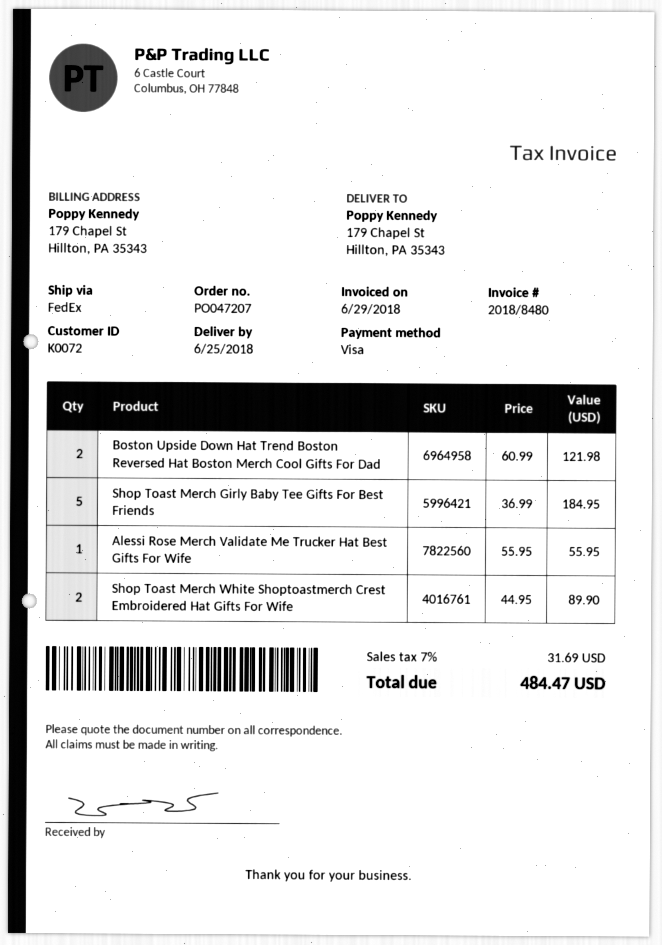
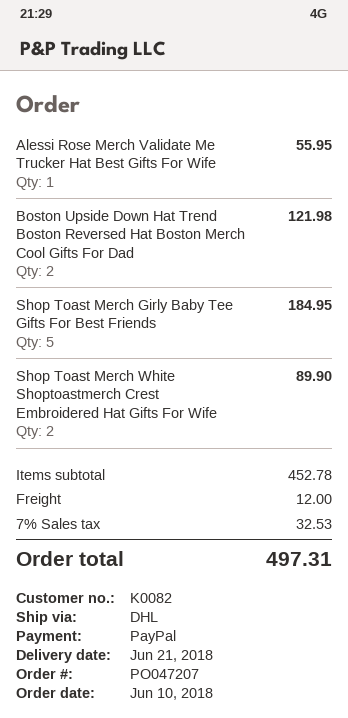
delivery date: 2018-06-25 -> 2018-06-21
customer number: K0072 -> K0082
payment method: Visa -> PayPal
shipping method: FedEx -> DHL
shipping: none -> 12.00
tax: 7% = 31.69 -> 7% = 32.53
total: 484.47 -> 497.31

